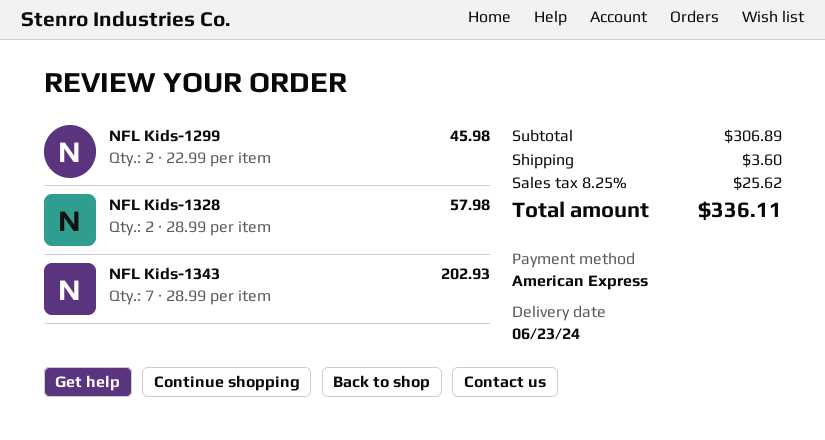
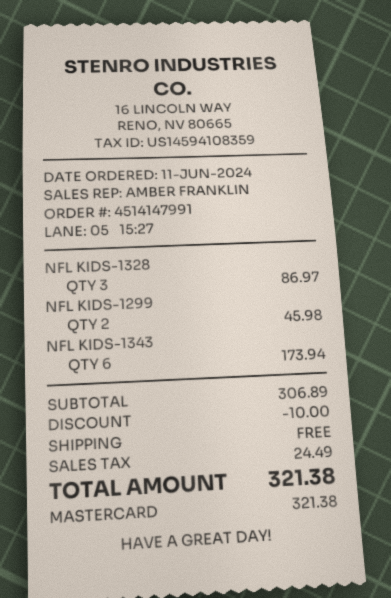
payment method: American Express -> Mastercard
NFL Kids-1328: 2 for 57.98 -> 3 for 86.97
NFL Kids-1343: 7 for 202.93 -> 6 for 173.94
discount: none -> 10.00
shipping: 3.60 -> 0.00
tax: 25.62 -> 24.49
total: 336.11 -> 321.38

